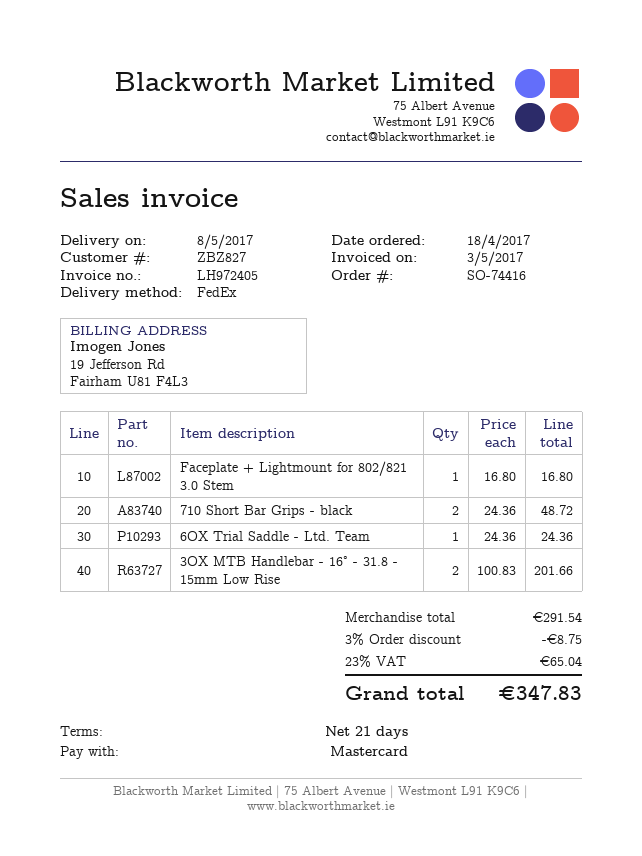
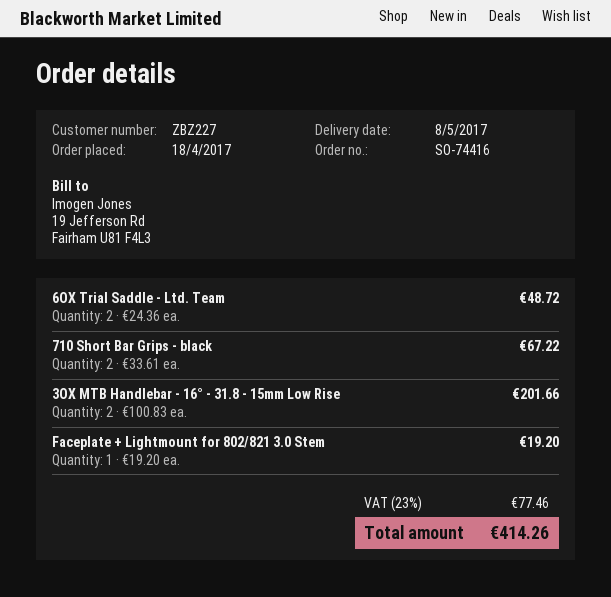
customer number: ZBZ827 -> ZBZ227
Faceplate + Lightmount for 802/821 3.0 Stem: 1 x 16.80 = 16.80 -> 1 x 19.20 = 19.20
710 Short Bar Grips - black: 2 x 24.36 = 48.72 -> 2 x 33.61 = 67.22
6OX Trial Saddle - Ltd. Team: 1 x 24.36 = 24.36 -> 2 x 24.36 = 48.72
discount: 3% = 8.75 -> none
tax: 23% = 65.04 -> 23% = 77.46
total: 347.83 -> 414.26

